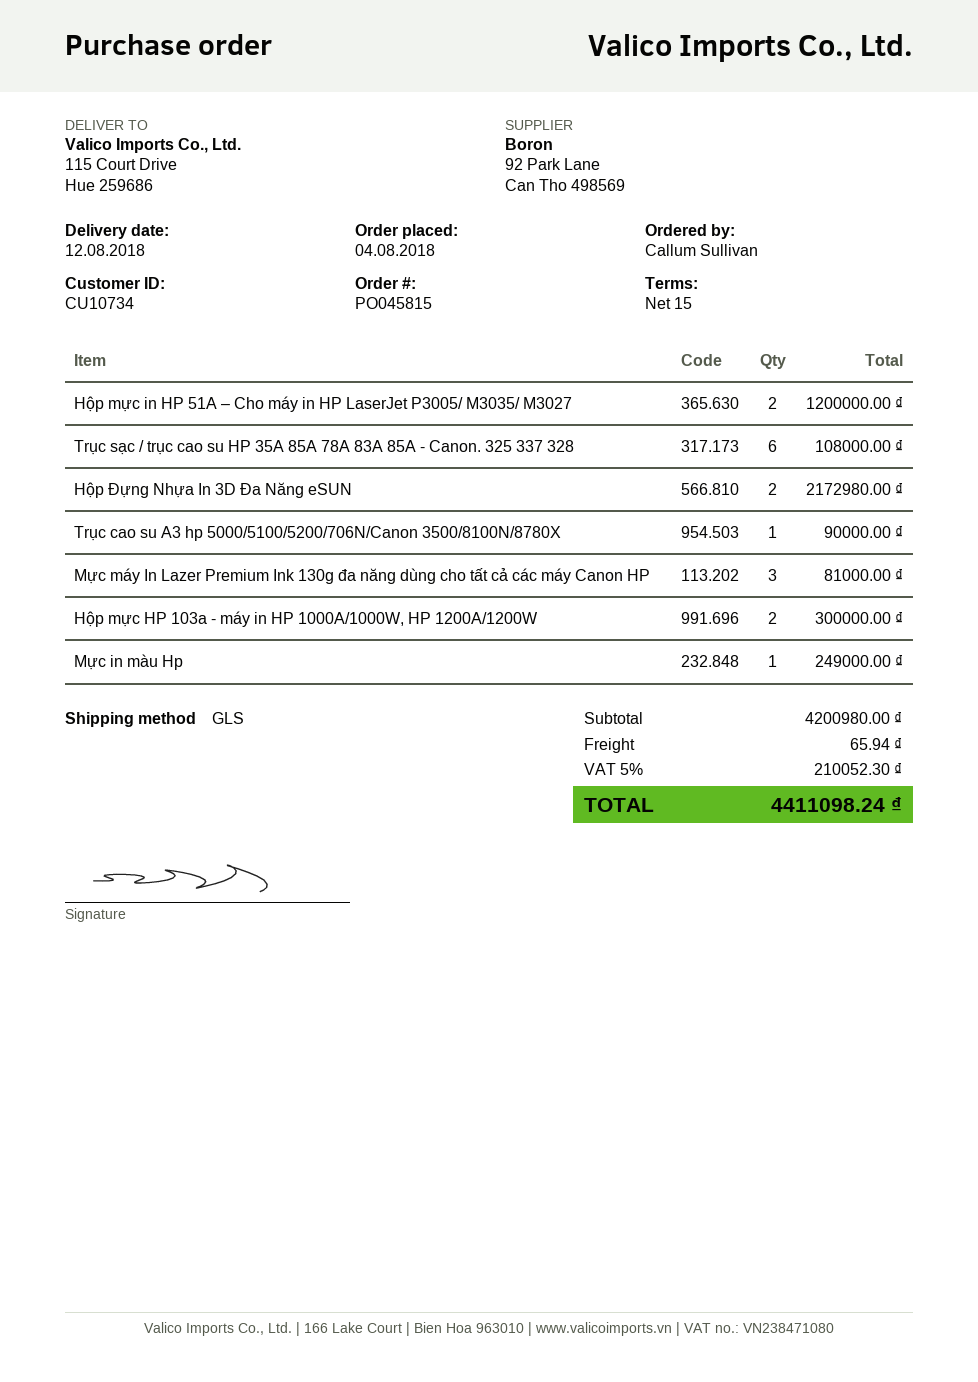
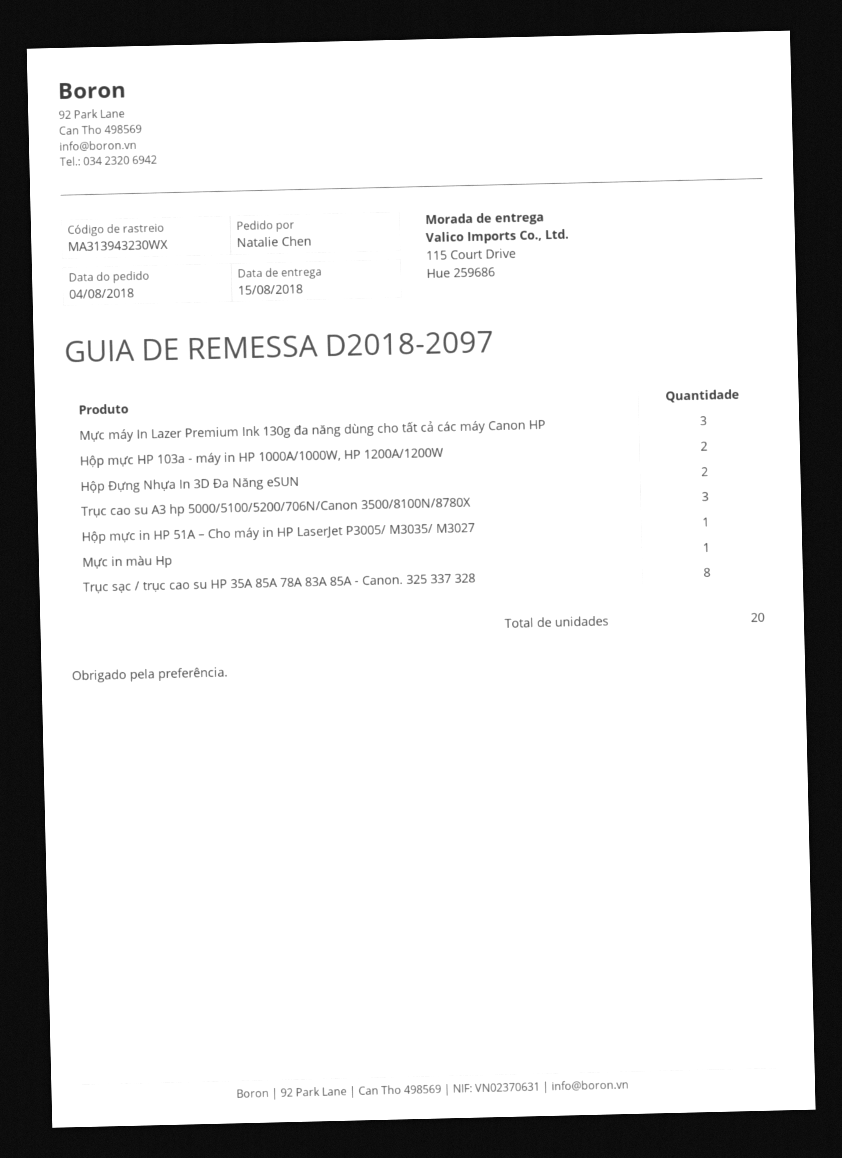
delivery date: 2018-08-12 -> 2018-08-15
ordered by: Callum Sullivan -> Natalie Chen
Hộp mực in HP 51A – Cho máy in HP LaserJet P3005/ M3035/ M3027: 2 -> 1
Trục sạc / trục cao su HP 35A 85A 78A 83A 85A - Canon. 325 337 328: 6 -> 8
Trục cao su A3 hp 5000/5100/5200/706N/Canon 3500/8100N/8780X: 1 -> 3

